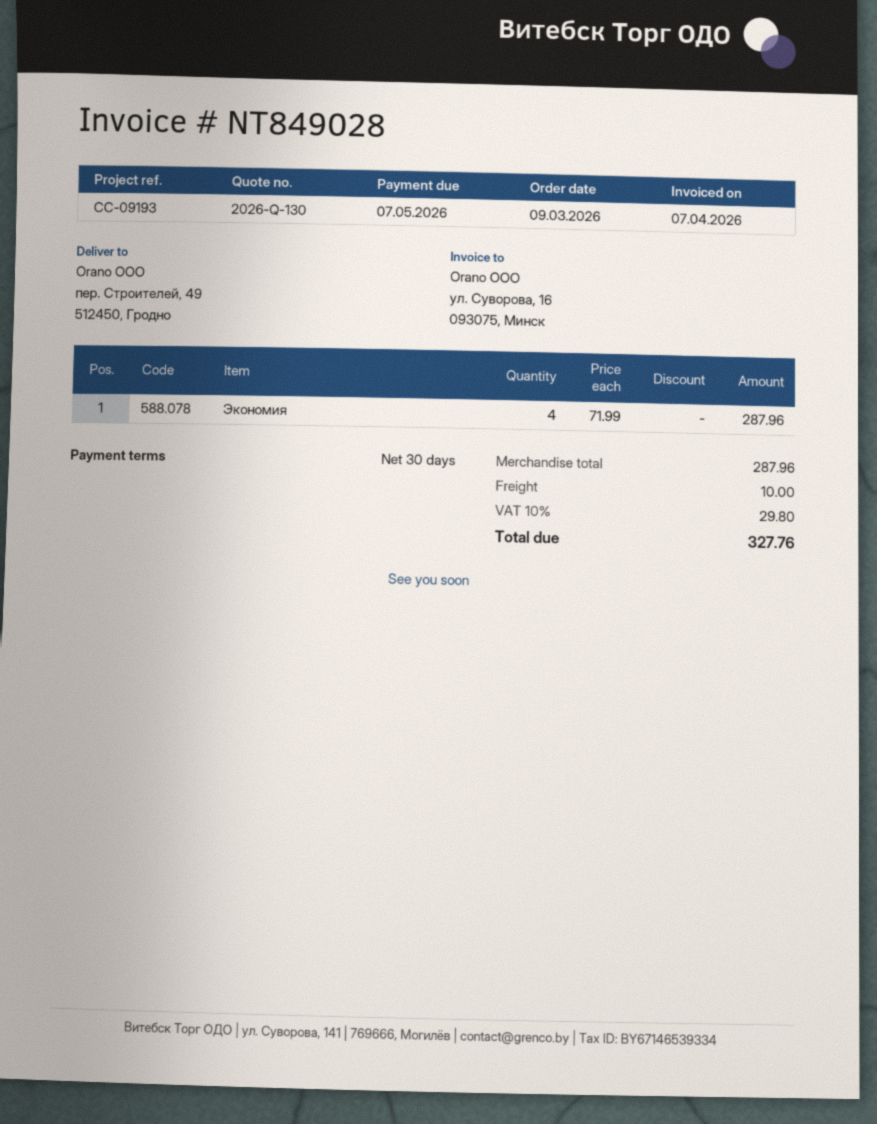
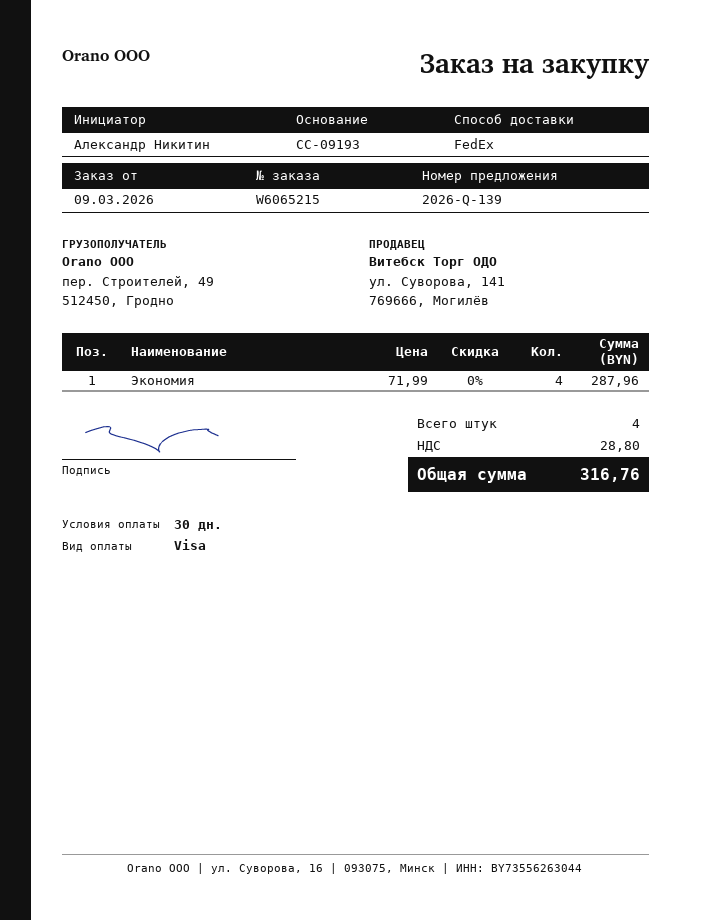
quote number: 2026-Q-130 -> 2026-Q-139
shipping: 10.00 -> none
tax: 29.80 -> 28.80
total: 327.76 -> 316.76

